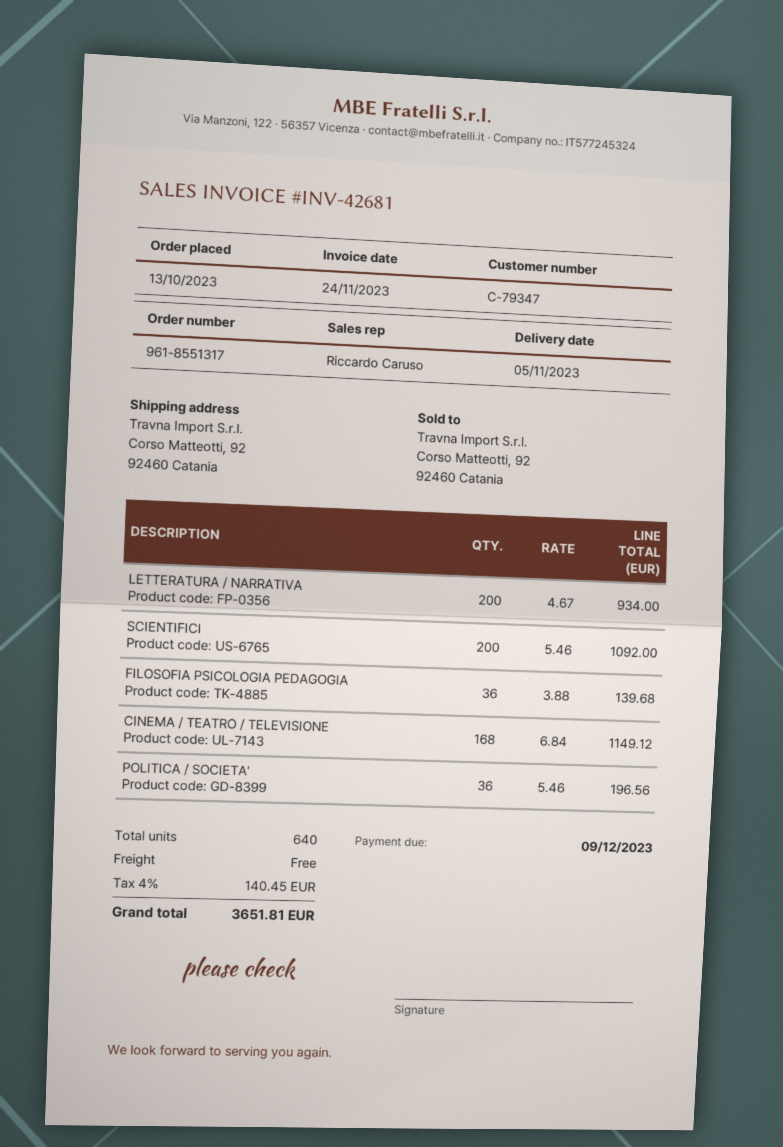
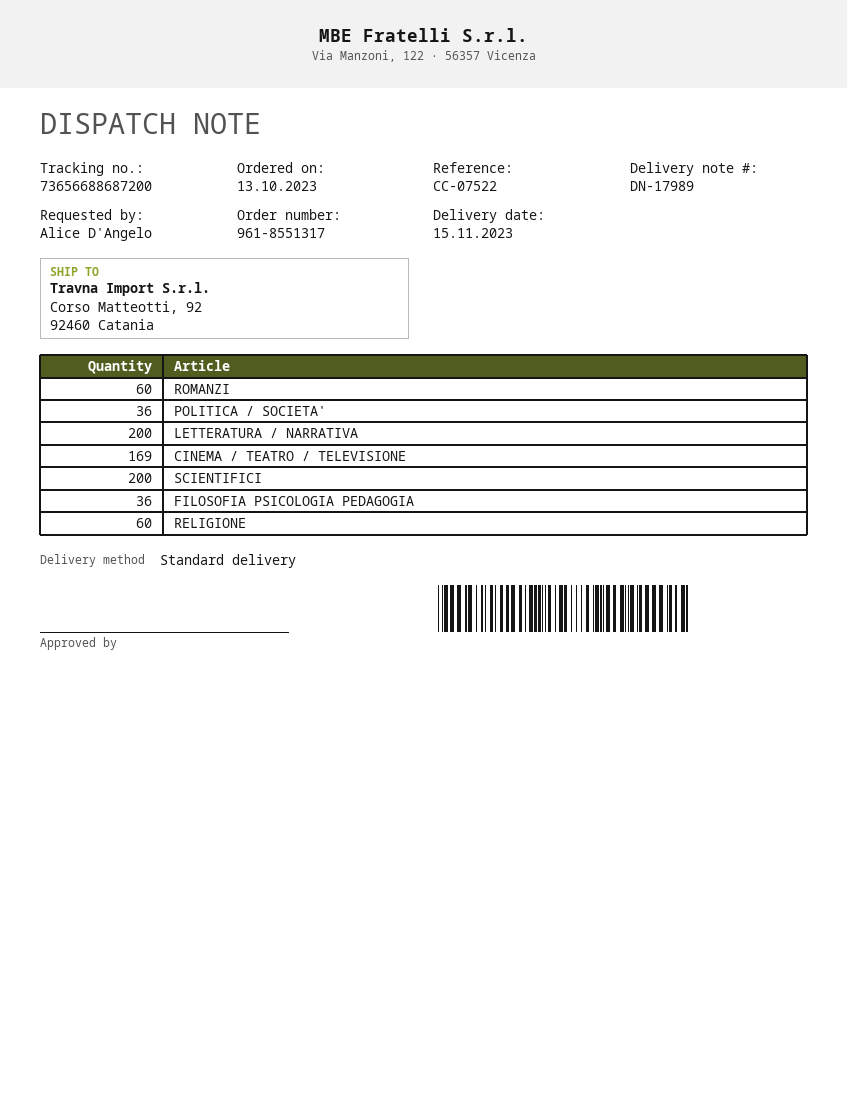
delivery date: 2023-11-05 -> 2023-11-15
CINEMA / TEATRO / TELEVISIONE: 168 -> 169
ROMANZI: none -> 60
RELIGIONE: none -> 60

